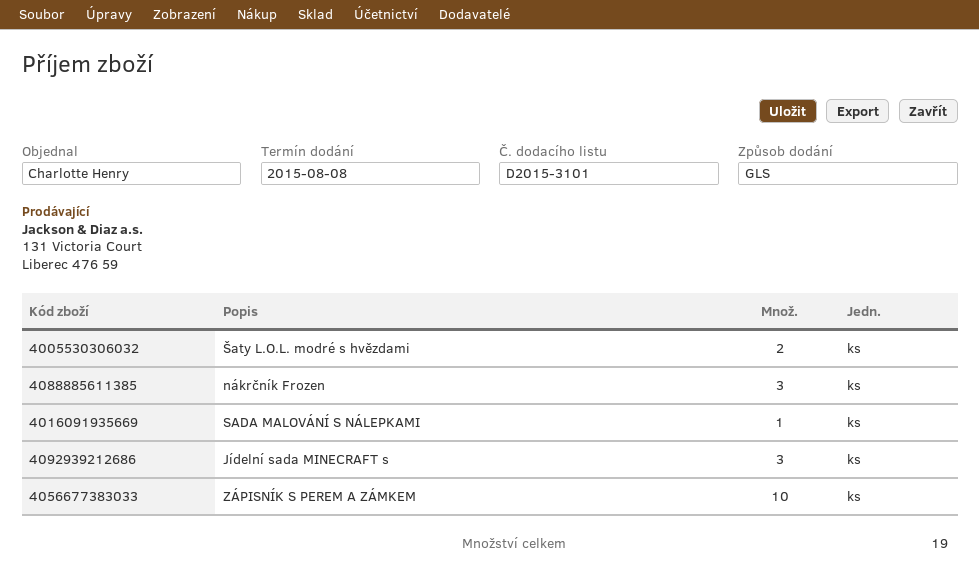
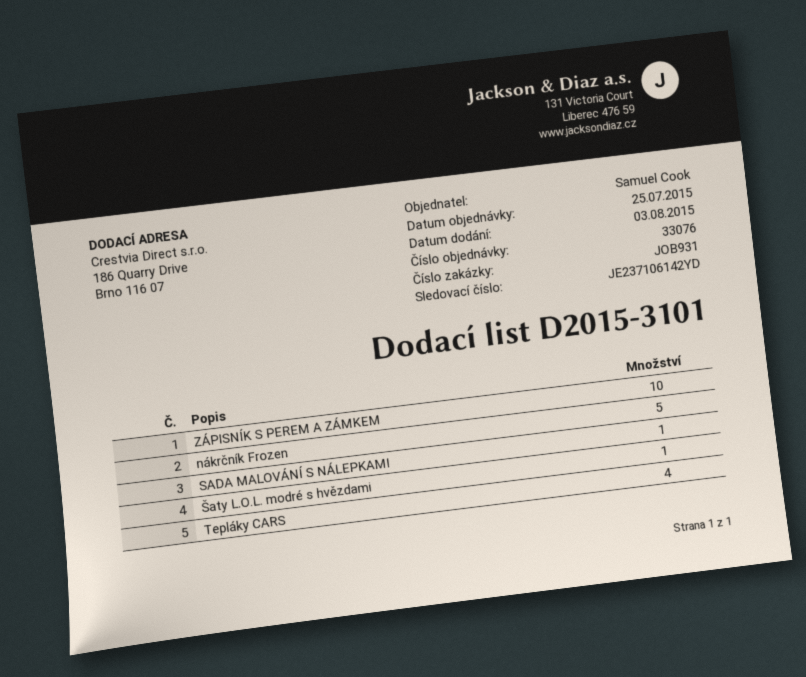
delivery date: 2015-08-08 -> 2015-08-03
ordered by: Charlotte Henry -> Samuel Cook
Šaty L.O.L. modré s hvězdami: 2 -> 1
nákrčník Frozen: 3 -> 5
Jídelní sada MINECRAFT s: 3 -> none
Tepláky CARS: none -> 4

